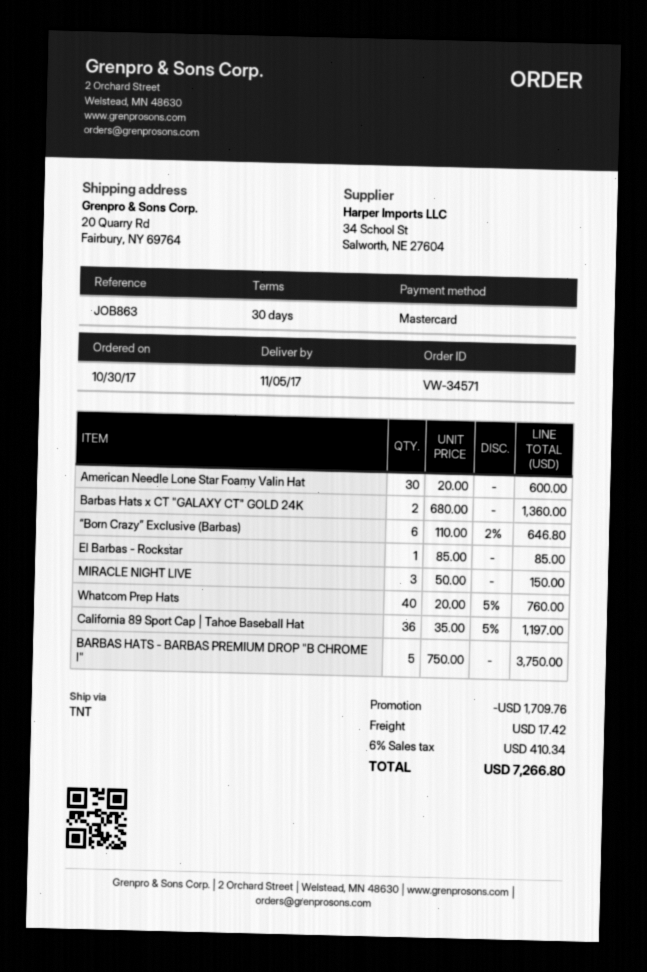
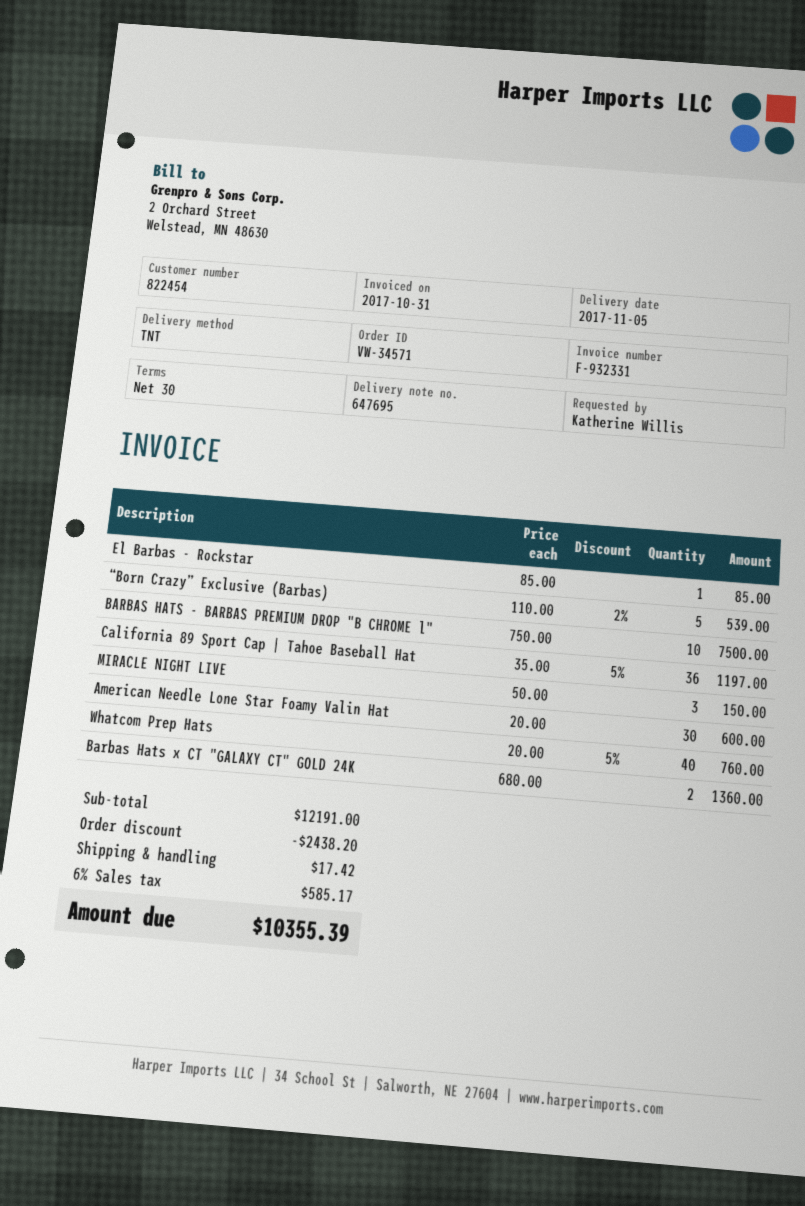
“Born Crazy” Exclusive (Barbas): 6 x 110.00 - 2% = 646.80 -> 5 x 110.00 - 2% = 539.00
BARBAS HATS - BARBAS PREMIUM DROP "B CHROME l": 5 x 750.00 = 3750.00 -> 10 x 750.00 = 7500.00
discount: 1709.76 -> 2438.20
tax: 6% = 410.34 -> 6% = 585.17
total: 7266.80 -> 10355.39

